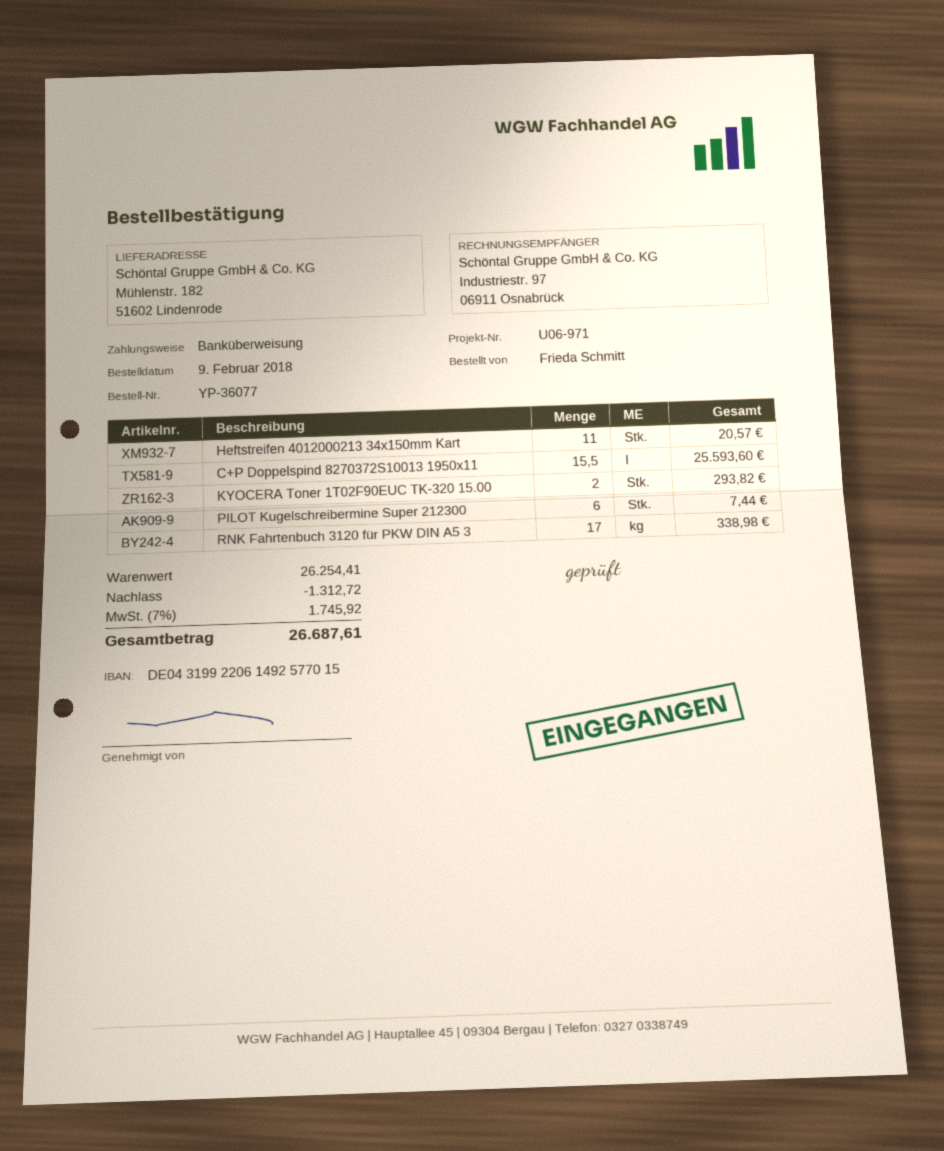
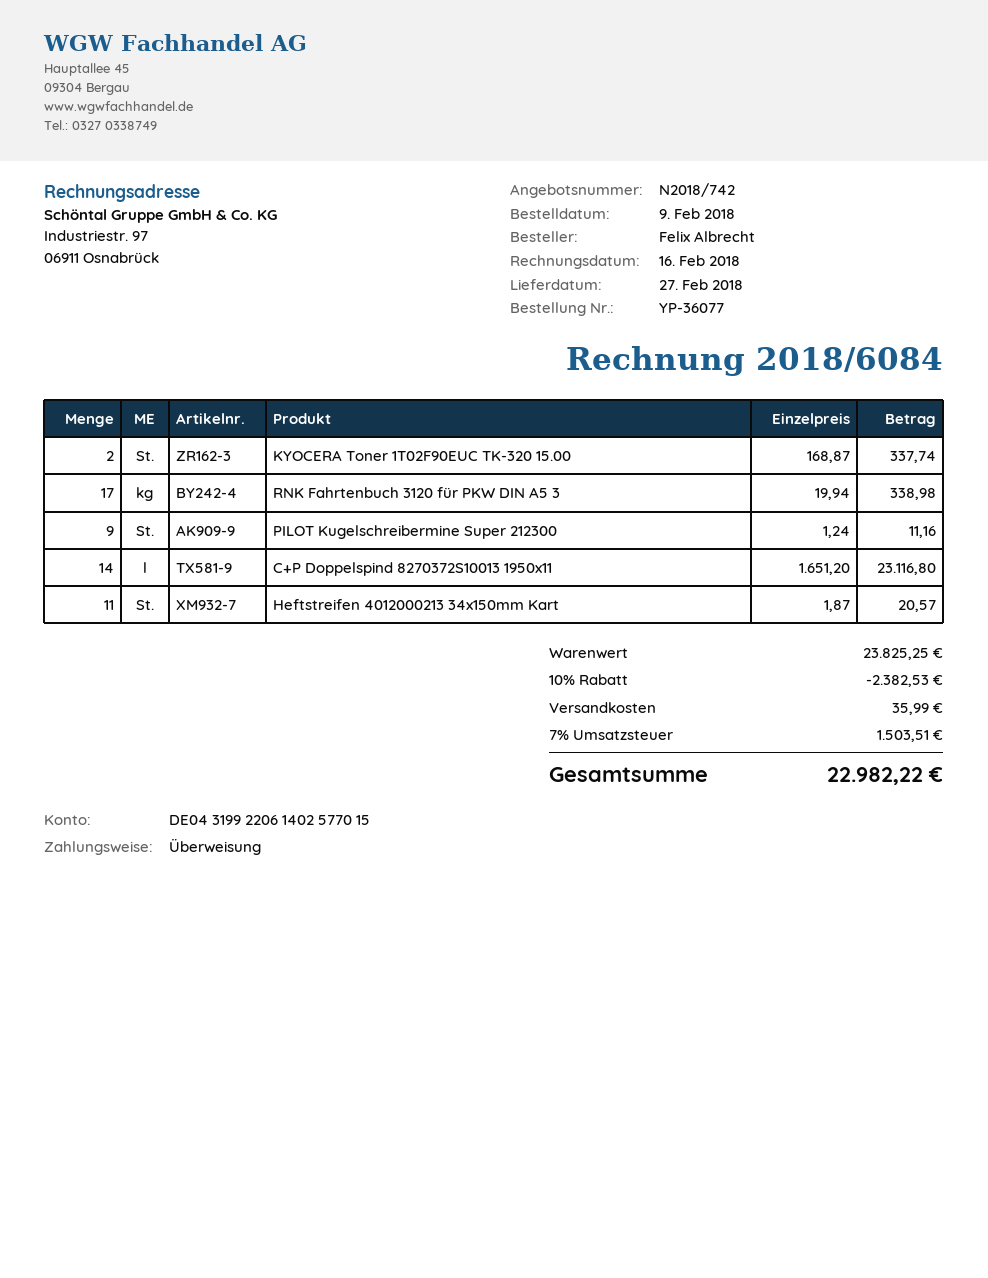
ordered by: Frieda Schmitt -> Felix Albrecht
bank account: DE04319922061492577015 -> DE04319922061402577015
C+P Doppelspind 8270372S10013 1950x11: 15.5 for 25593.60 -> 14 for 23116.80
KYOCERA Toner 1T02F90EUC TK-320 15.00: 2 for 293.82 -> 2 for 337.74
PILOT Kugelschreibermine Super 212300: 6 for 7.44 -> 9 for 11.16
subtotal: 26254.41 -> 23825.25
discount: 1312.72 -> 2382.53
shipping: none -> 35.99
tax: 7% = 1745.92 -> 7% = 1503.51
total: 26687.61 -> 22982.22

